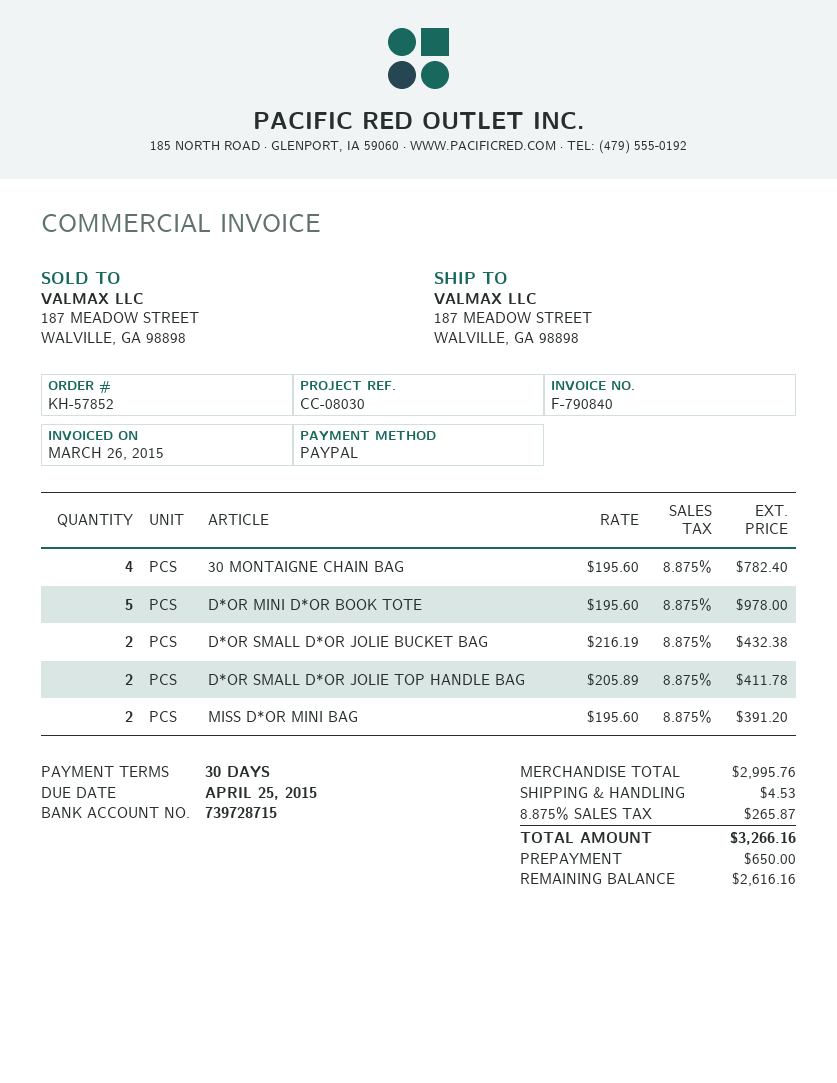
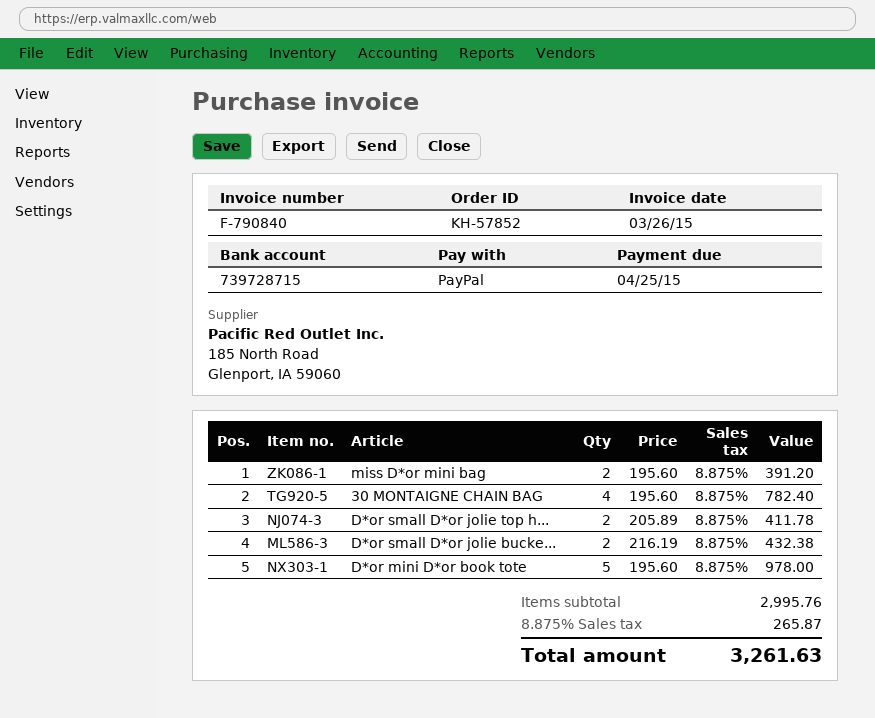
shipping: 4.53 -> none
total: 3266.16 -> 3261.63

